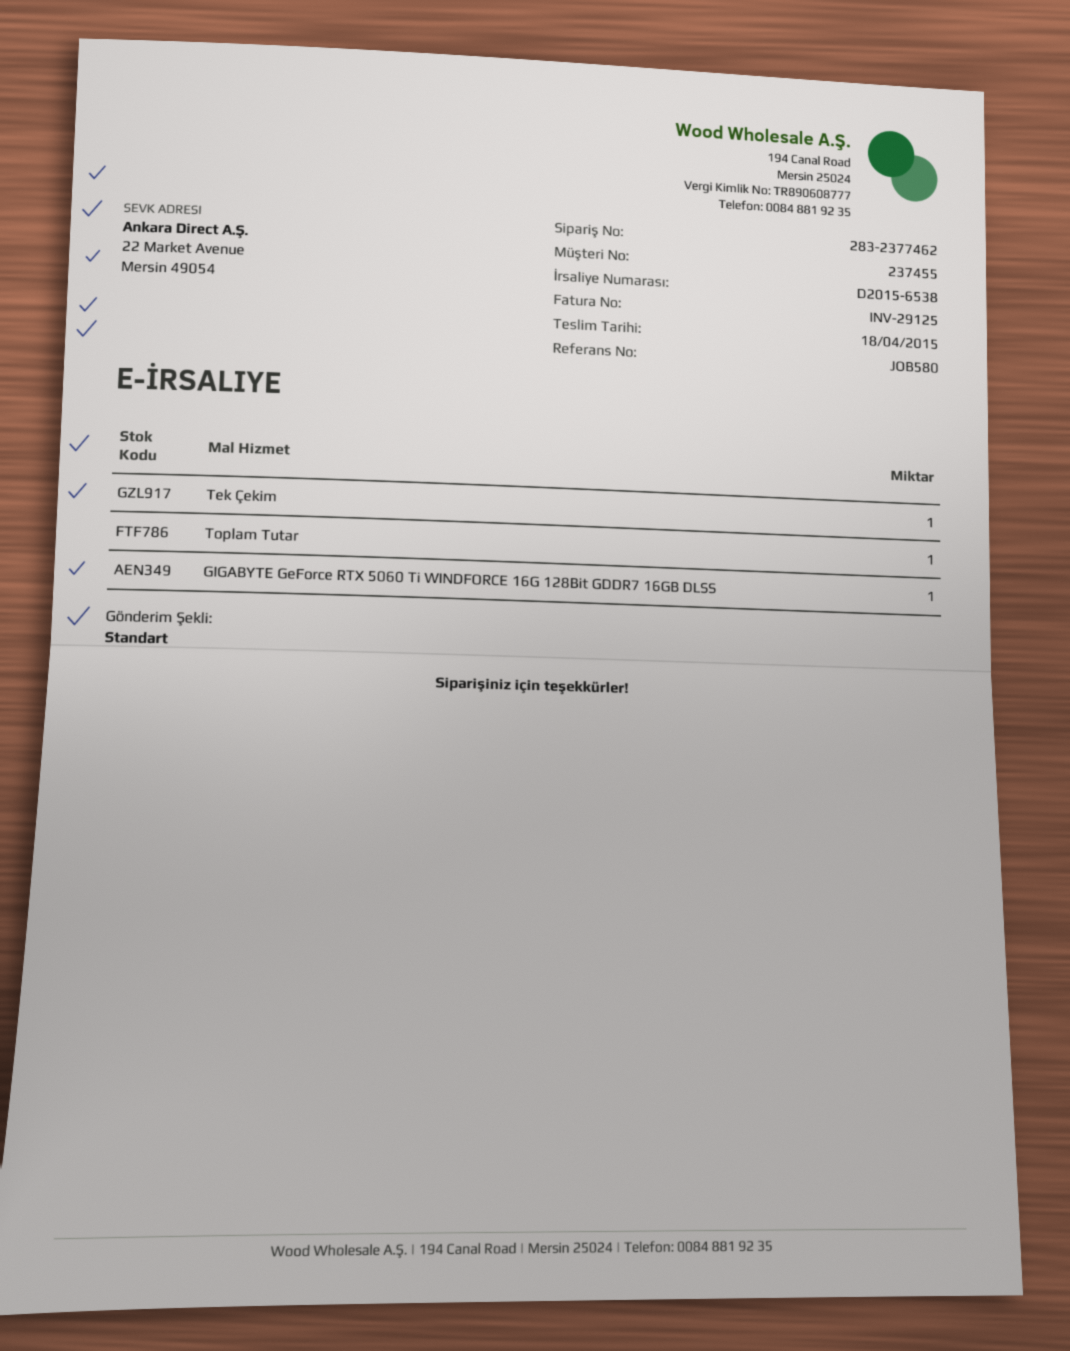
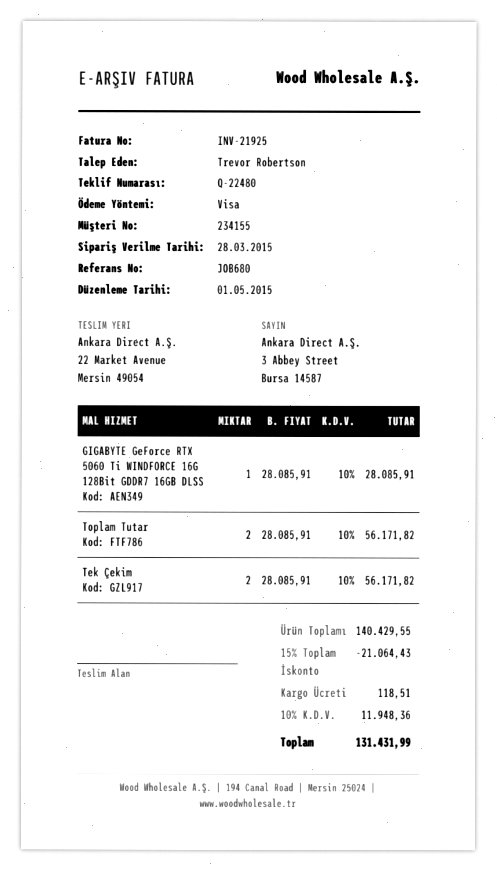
invoice number: INV-29125 -> INV-21925
customer number: 237455 -> 234155
reference: JOB580 -> JOB680
Tek Çekim: 1 -> 2
Toplam Tutar: 1 -> 2

